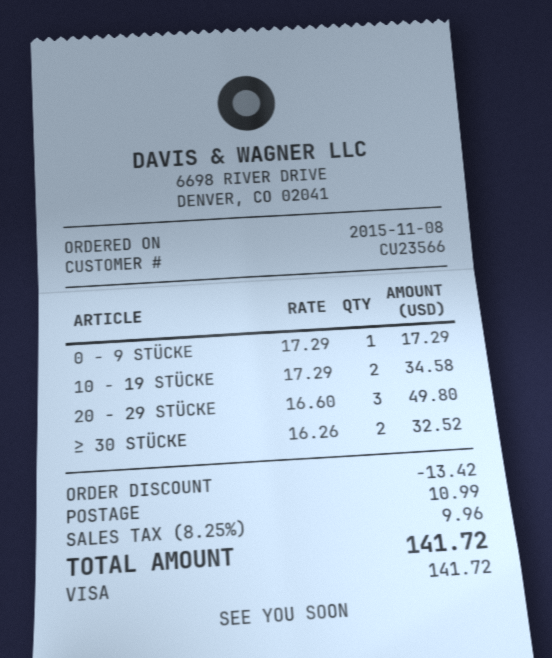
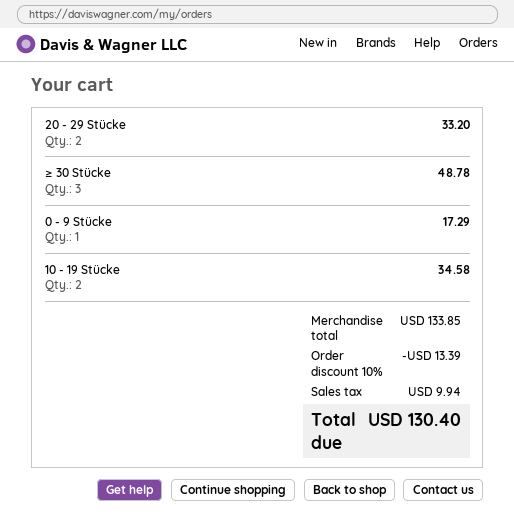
20 - 29 STÜCKE: 3 for 49.80 -> 2 for 33.20
≥ 30 STÜCKE: 2 for 32.52 -> 3 for 48.78
discount: 13.42 -> 13.39
shipping: 10.99 -> none
tax: 9.96 -> 9.94
total: 141.72 -> 130.40

